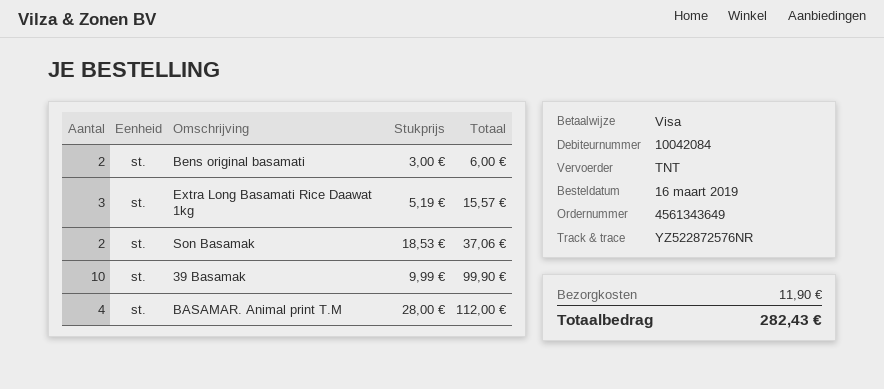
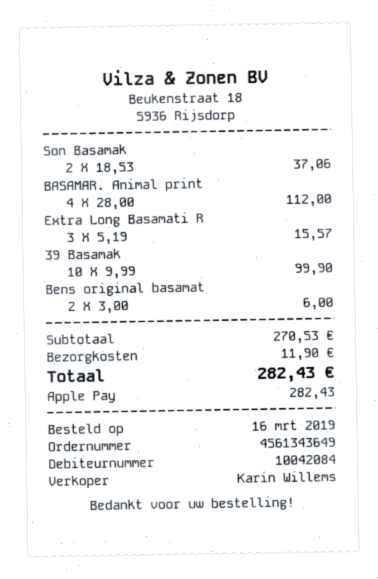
payment method: Visa -> Apple Pay

